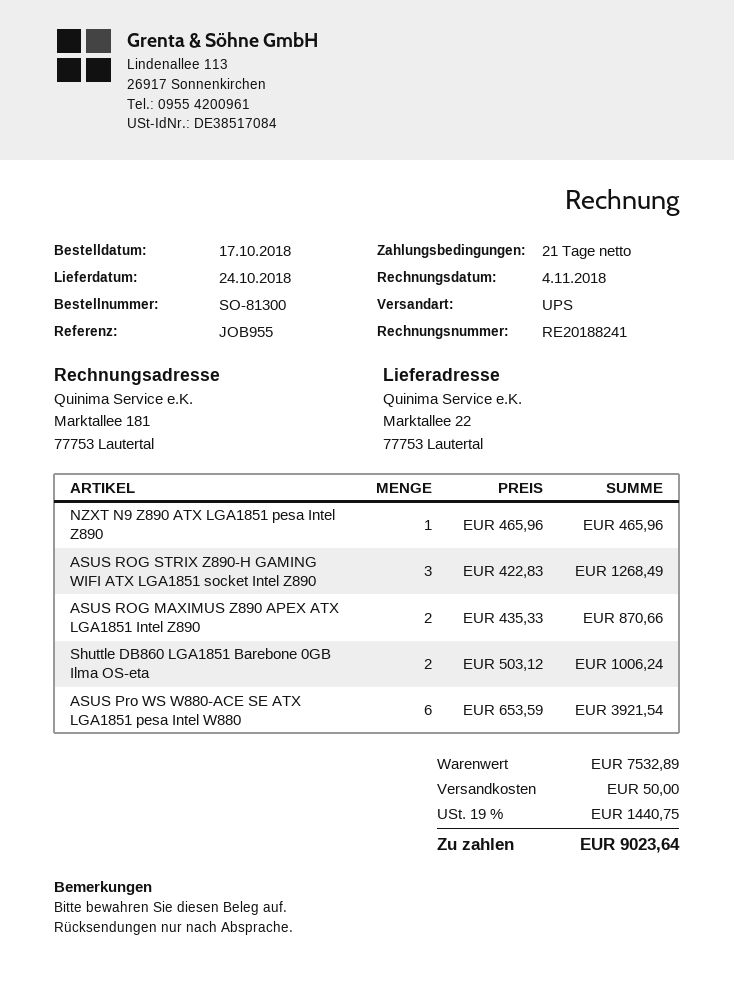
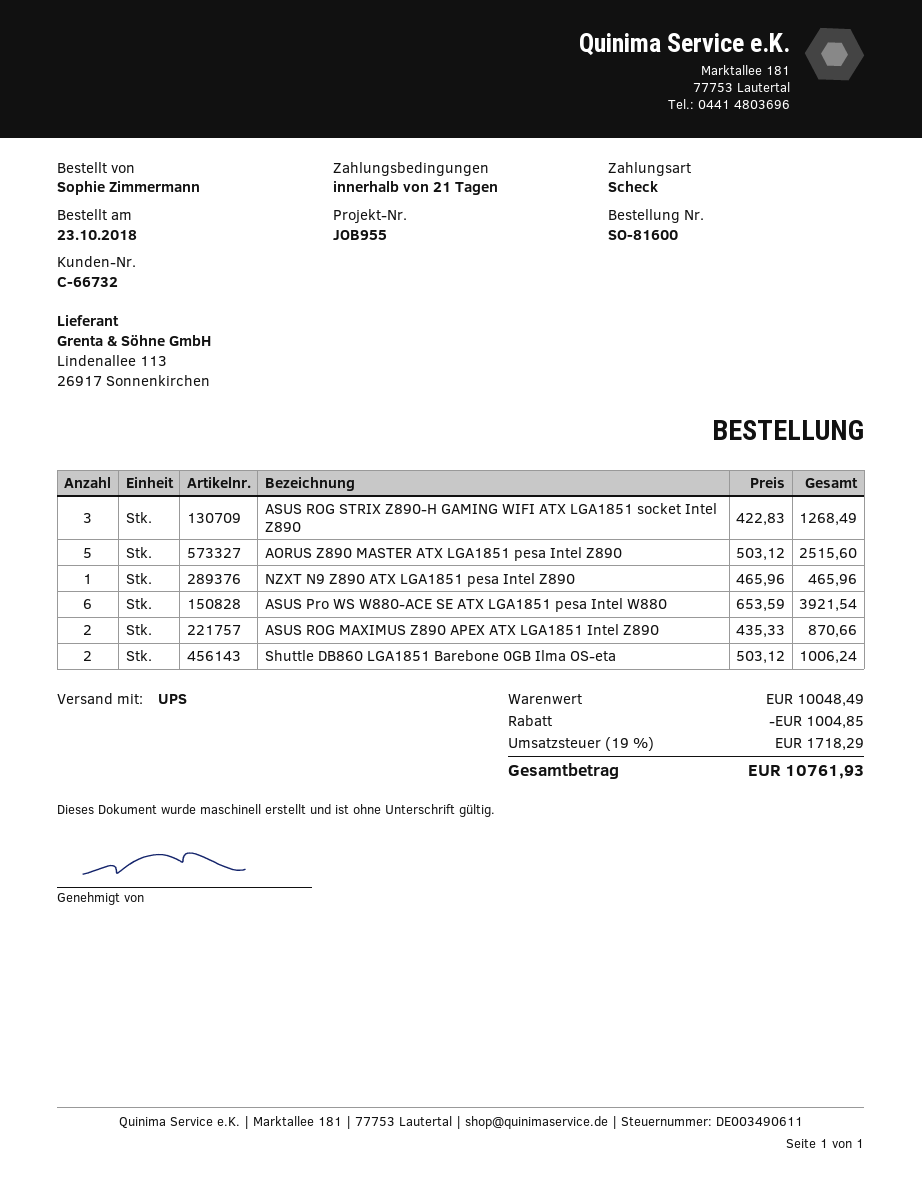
order number: SO-81300 -> SO-81600
order date: 2018-10-17 -> 2018-10-23
AORUS Z890 MASTER ATX LGA1851 pesa Intel Z890: none -> 5 x 503.12 = 2515.60
subtotal: 7532.89 -> 10048.49
discount: none -> 1004.85
shipping: 50.00 -> none
tax: 19% = 1440.75 -> 19% = 1718.29
total: 9023.64 -> 10761.93

